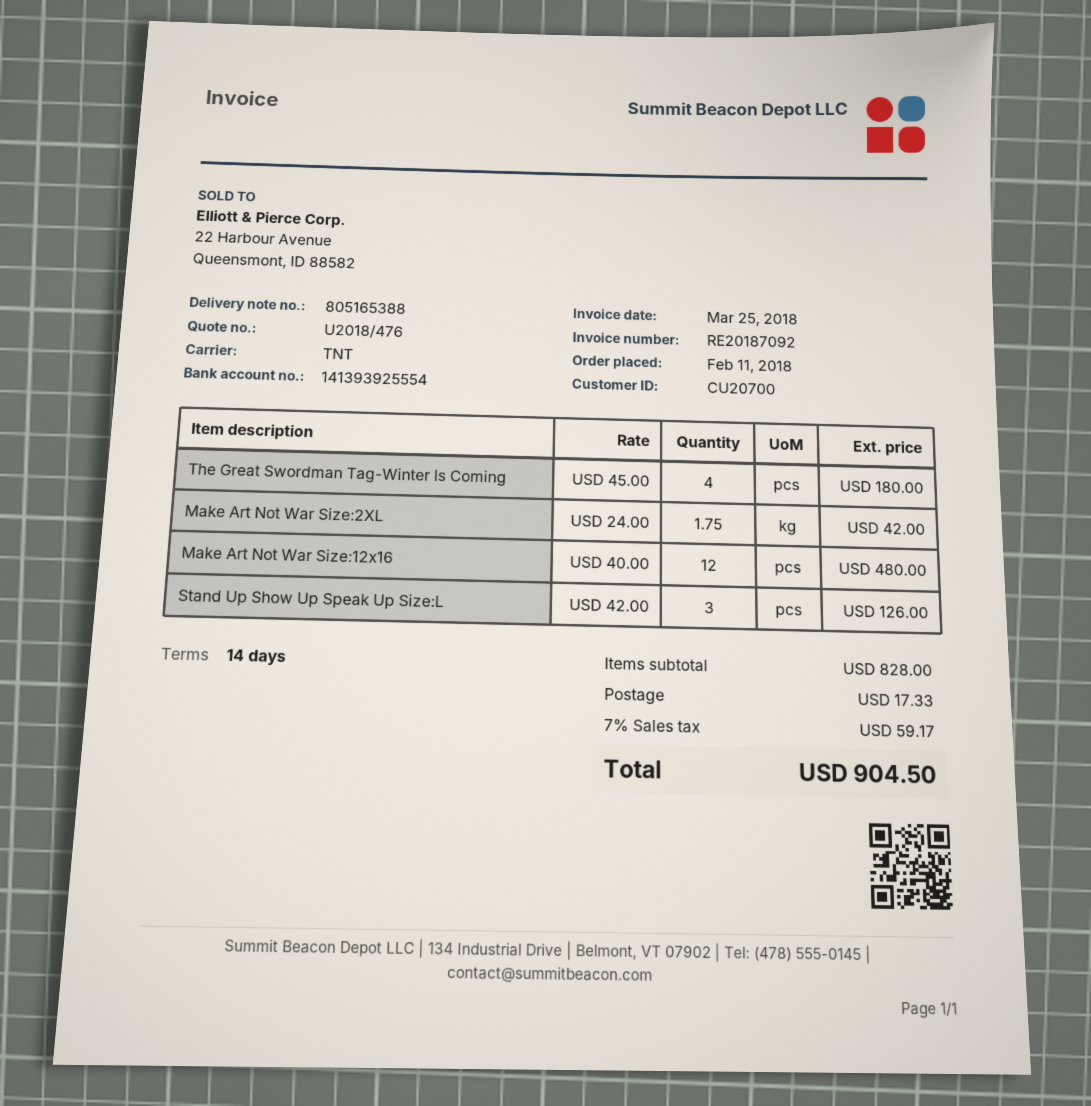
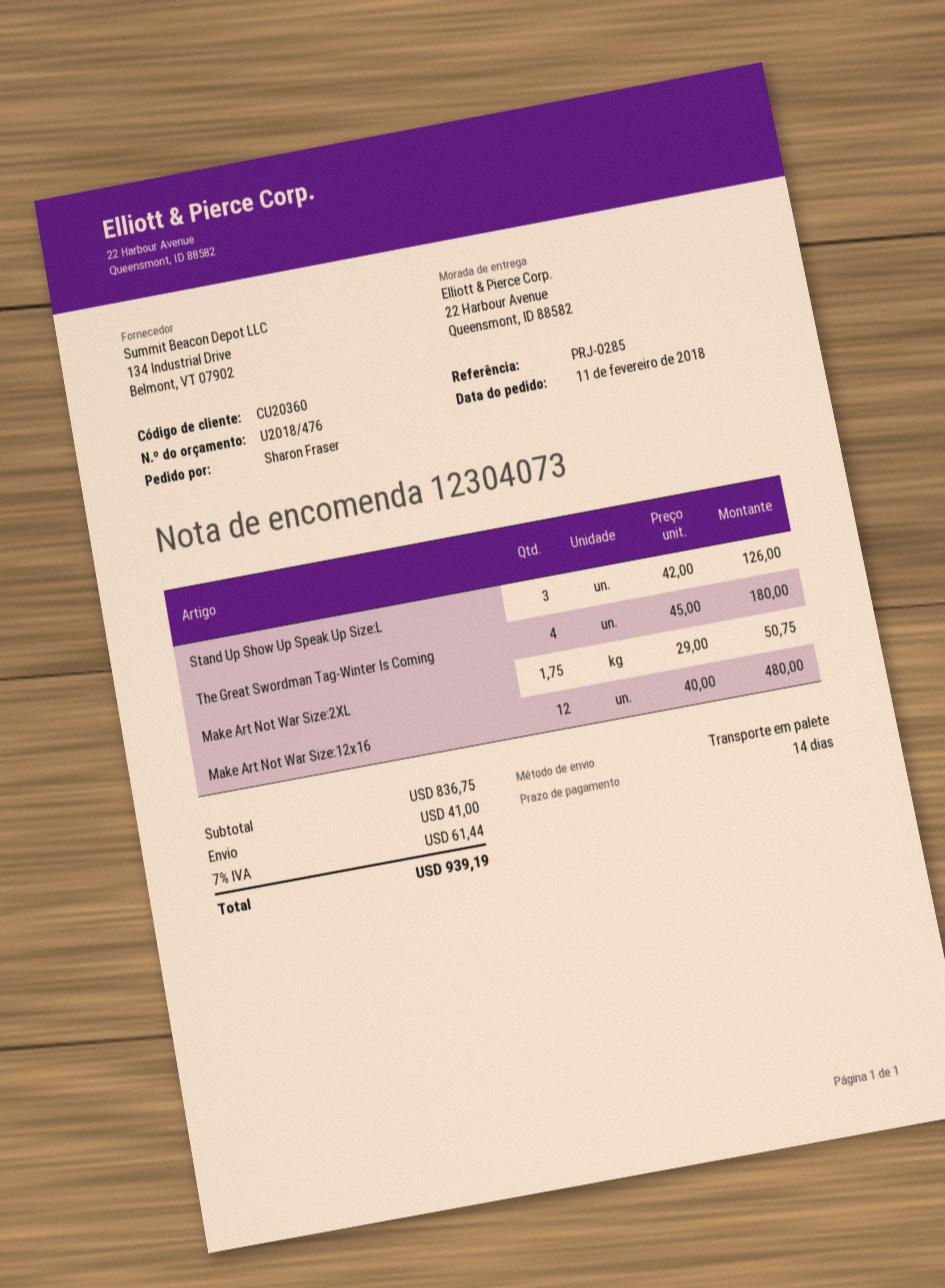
customer number: CU20700 -> CU20360
shipping method: TNT -> pallet freight
Make Art Not War Size:2XL: 1.75 x 24.00 = 42.00 -> 1.75 x 29.00 = 50.75
subtotal: 828.00 -> 836.75
shipping: 17.33 -> 41.00
tax: 7% = 59.17 -> 7% = 61.44
total: 904.50 -> 939.19

